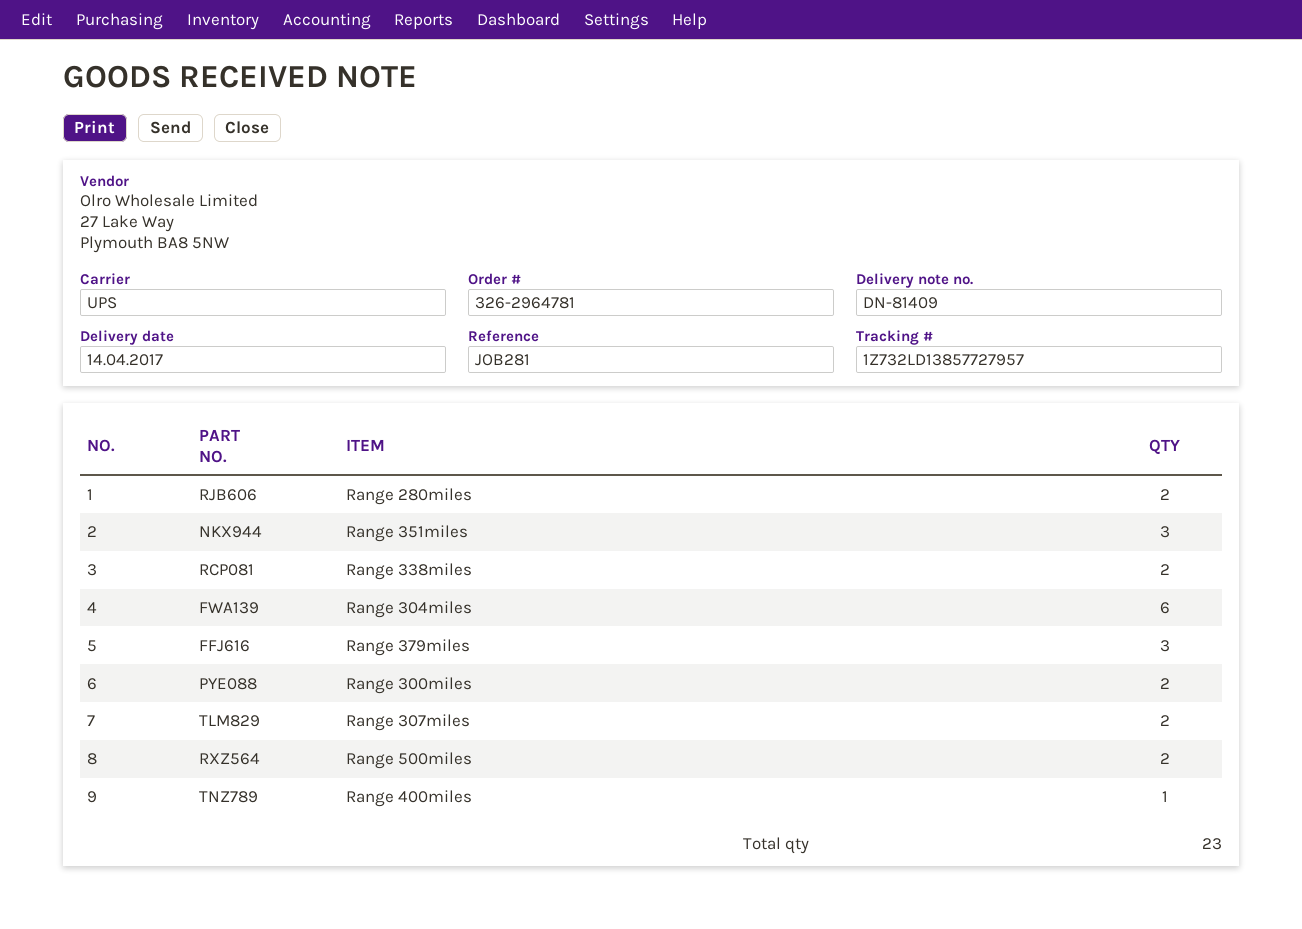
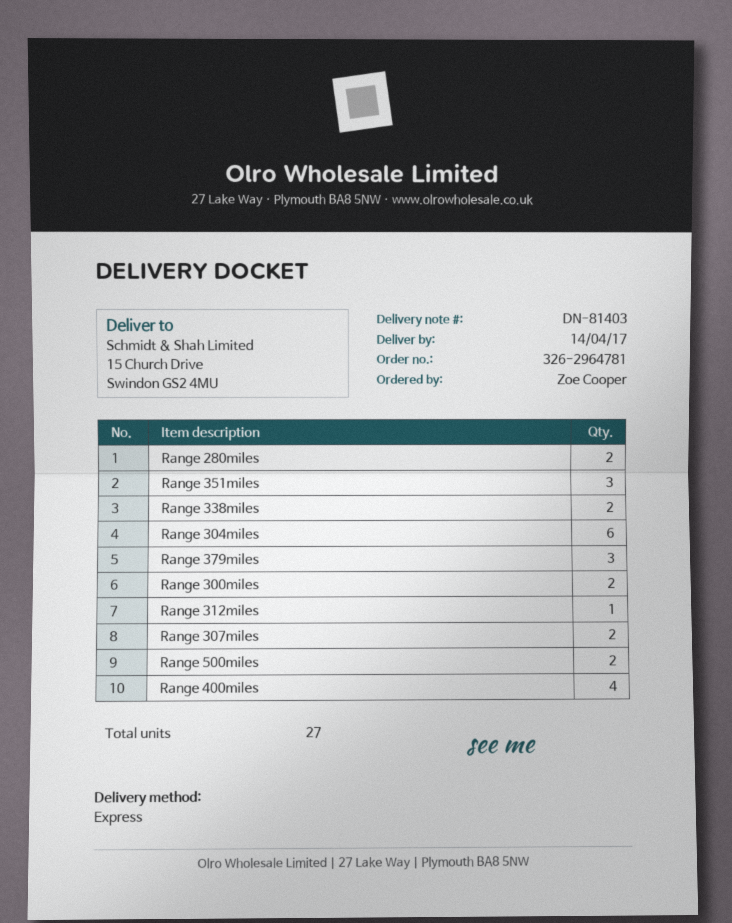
delivery note number: DN-81409 -> DN-81403
shipping method: UPS -> express
Range 400miles: 1 -> 4
Range 312miles: none -> 1
total quantity: 23 -> 27

